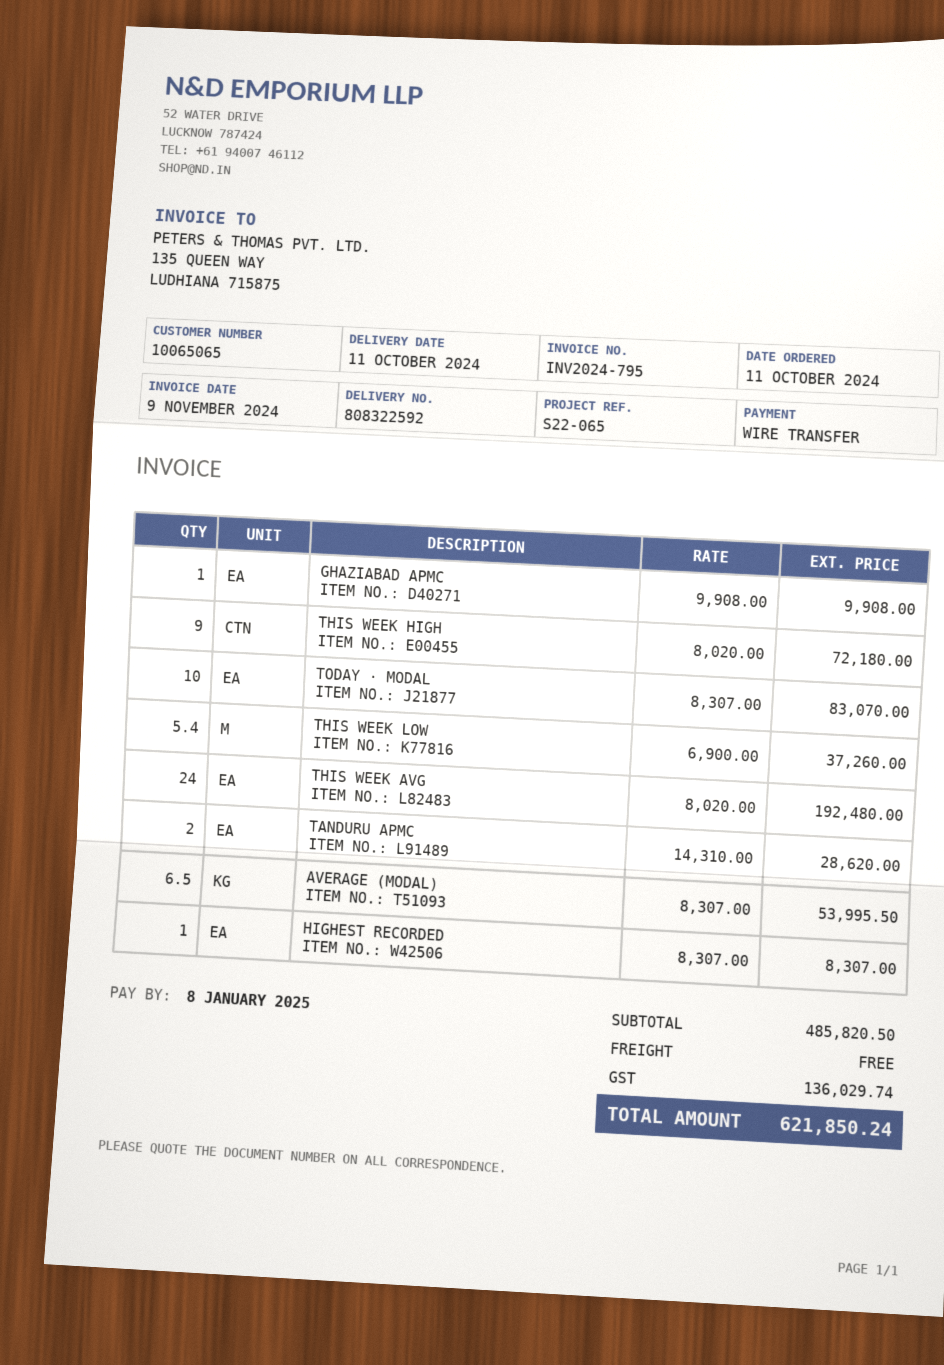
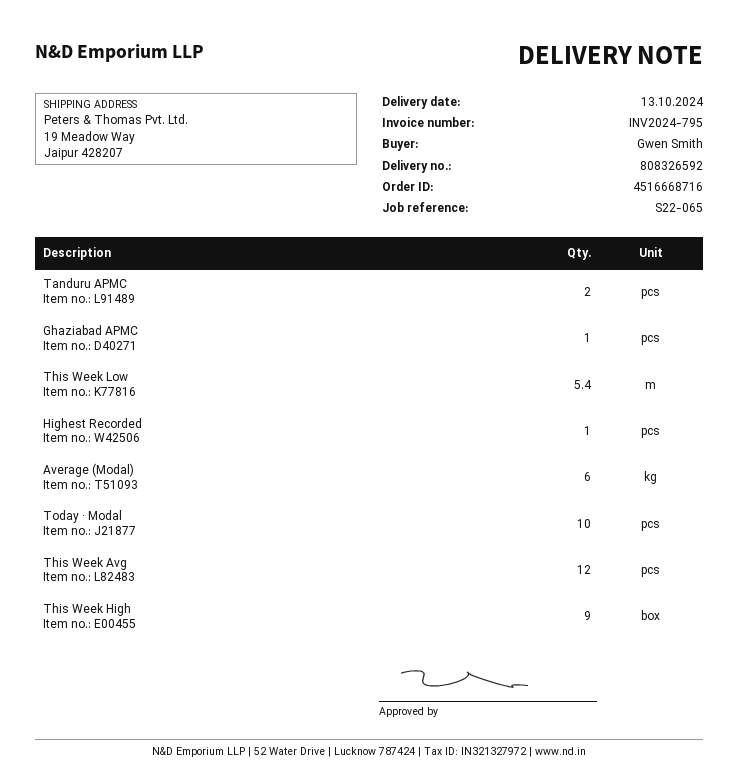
delivery note number: 808322592 -> 808326592
delivery date: 2024-10-11 -> 2024-10-13
THIS WEEK AVG: 24 -> 12
AVERAGE (MODAL): 6.5 -> 6

